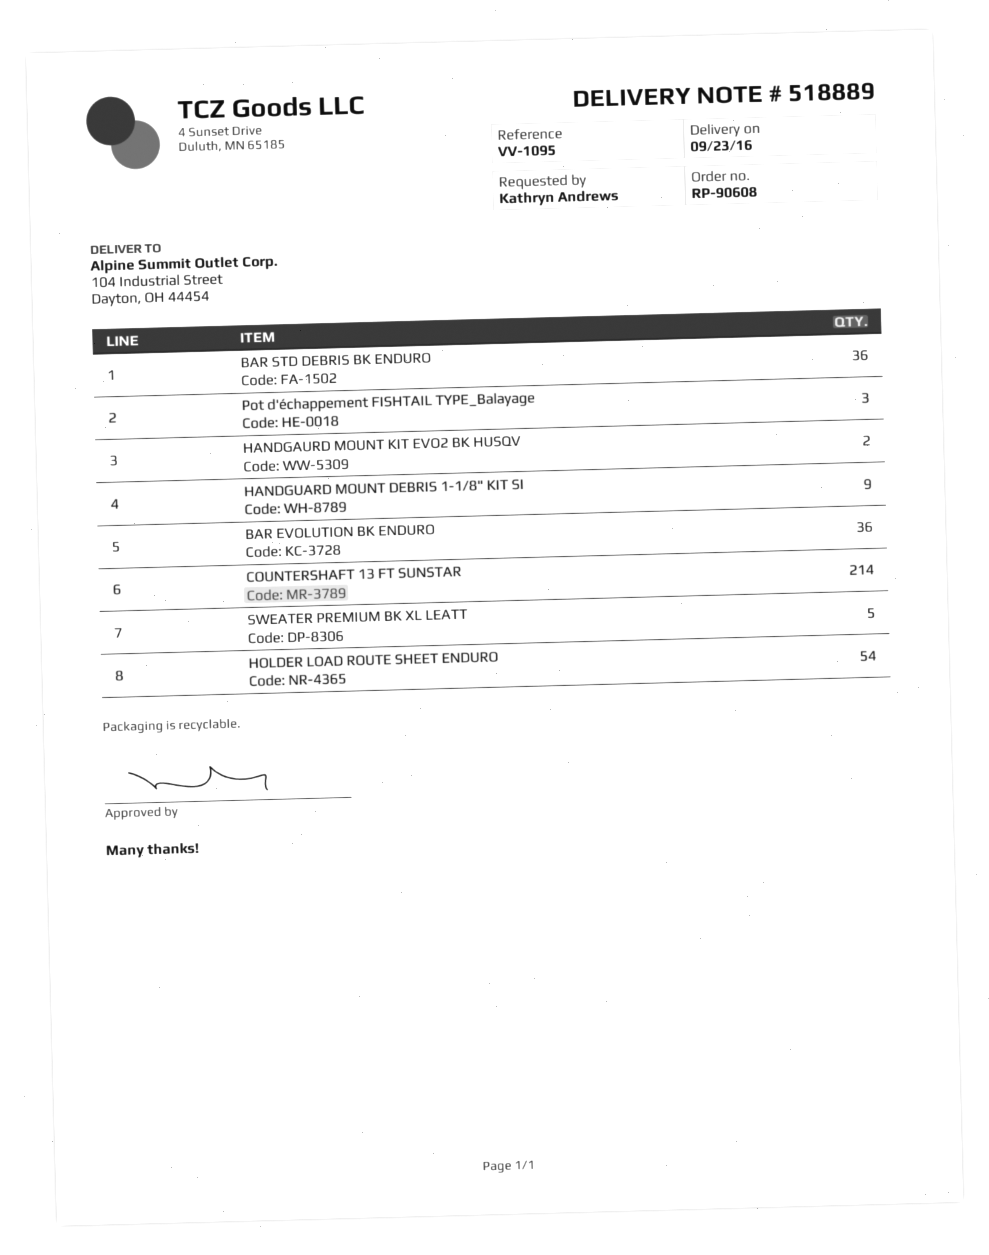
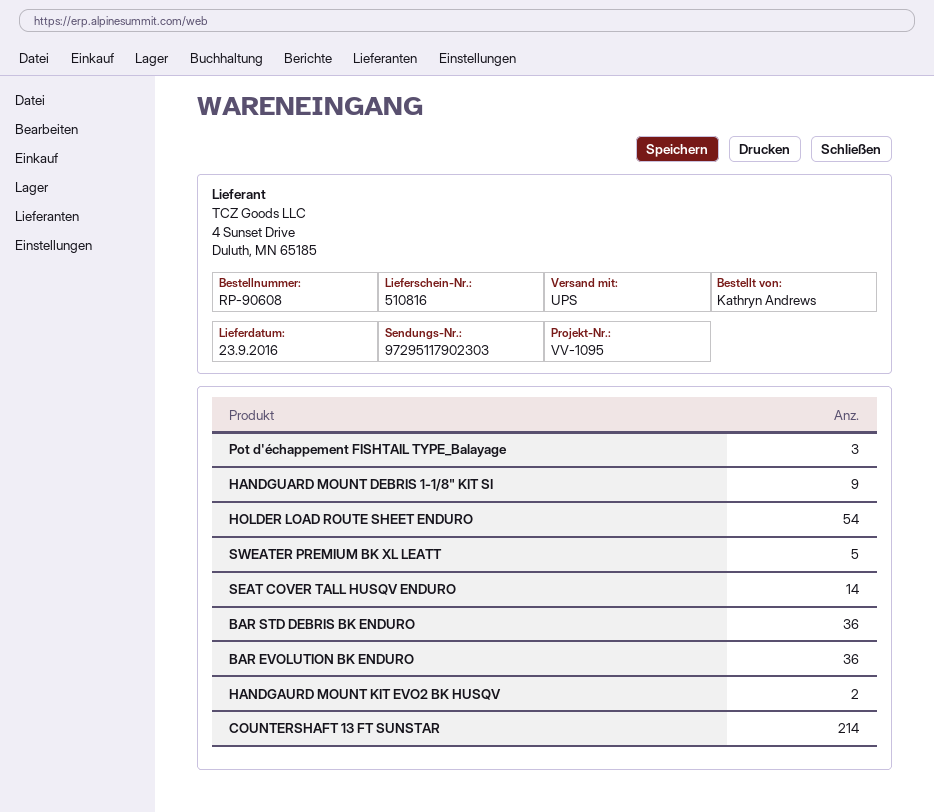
delivery note number: 518889 -> 510816
SEAT COVER TALL HUSQV ENDURO: none -> 14

